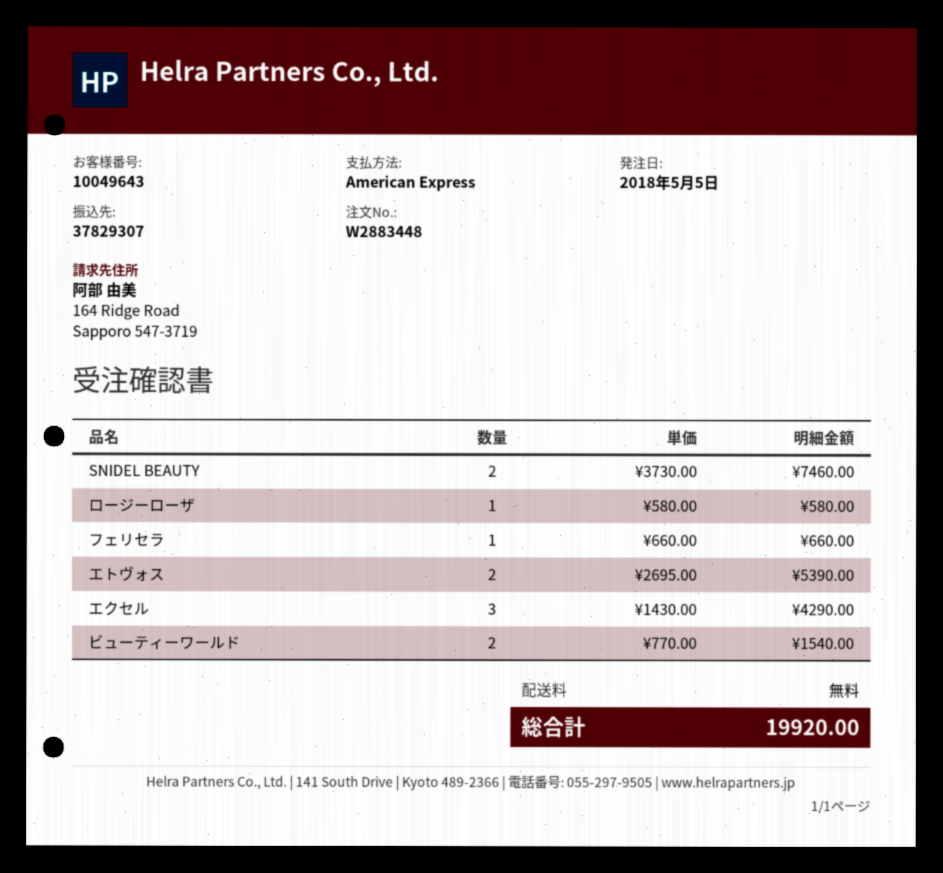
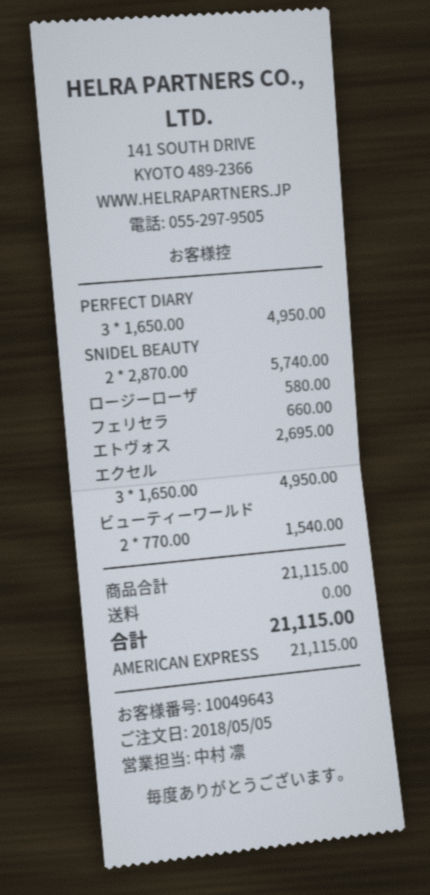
SNIDEL BEAUTY: 2 x 3730.00 = 7460.00 -> 2 x 2870.00 = 5740.00
エトヴォス: 2 x 2695.00 = 5390.00 -> 1 x 2695.00 = 2695.00
エクセル: 3 x 1430.00 = 4290.00 -> 3 x 1650.00 = 4950.00
PERFECT DIARY: none -> 3 x 1650.00 = 4950.00
total: 19920.00 -> 21115.00

